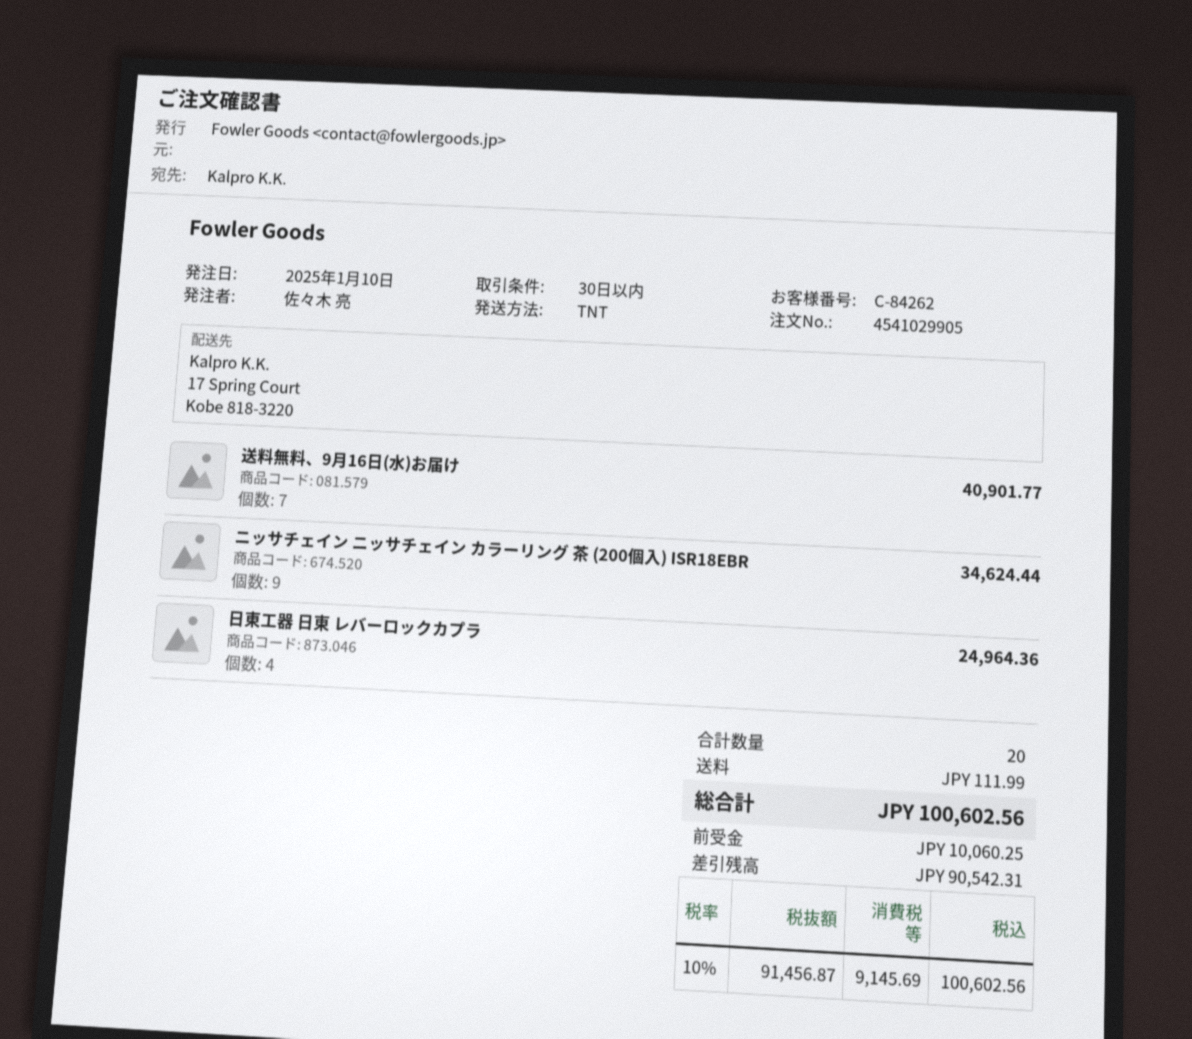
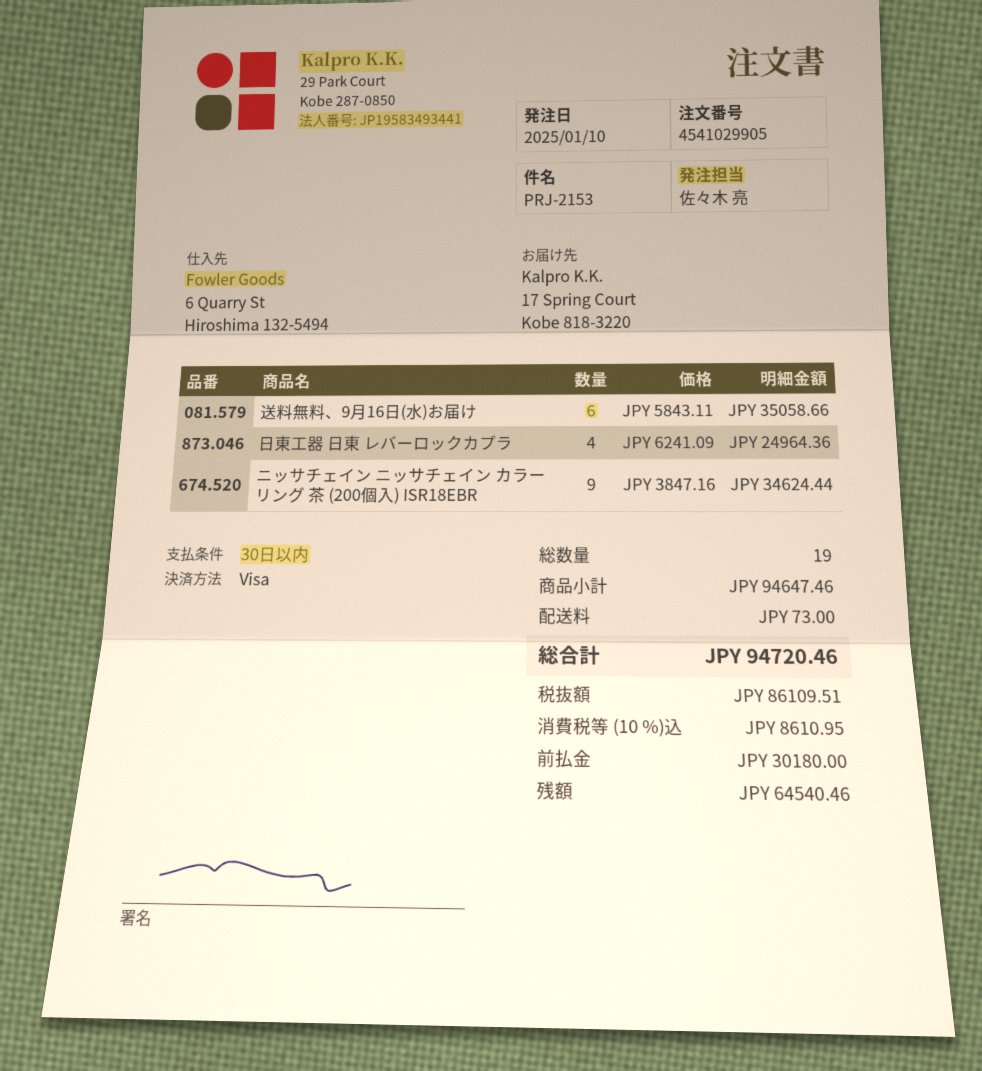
送料無料、9月16日(水)お届け: 7 for 40901.77 -> 6 for 35058.66
total quantity: 20 -> 19
shipping: 111.99 -> 73.00
net: 91456.87 -> 86109.51
tax: 10% = 9145.69 -> 10% = 8610.95
total: 100602.56 -> 94720.46
deposit: 10060.25 -> 30180.00
balance: 90542.31 -> 64540.46

